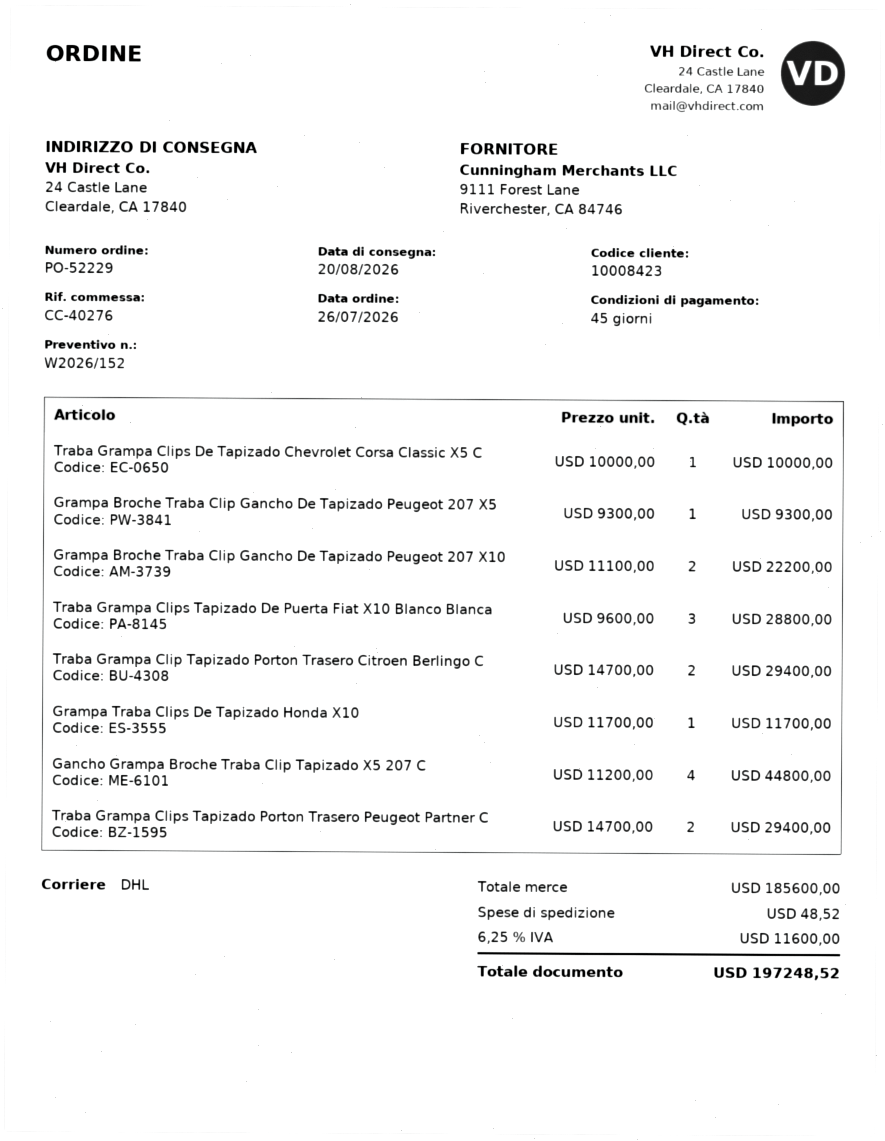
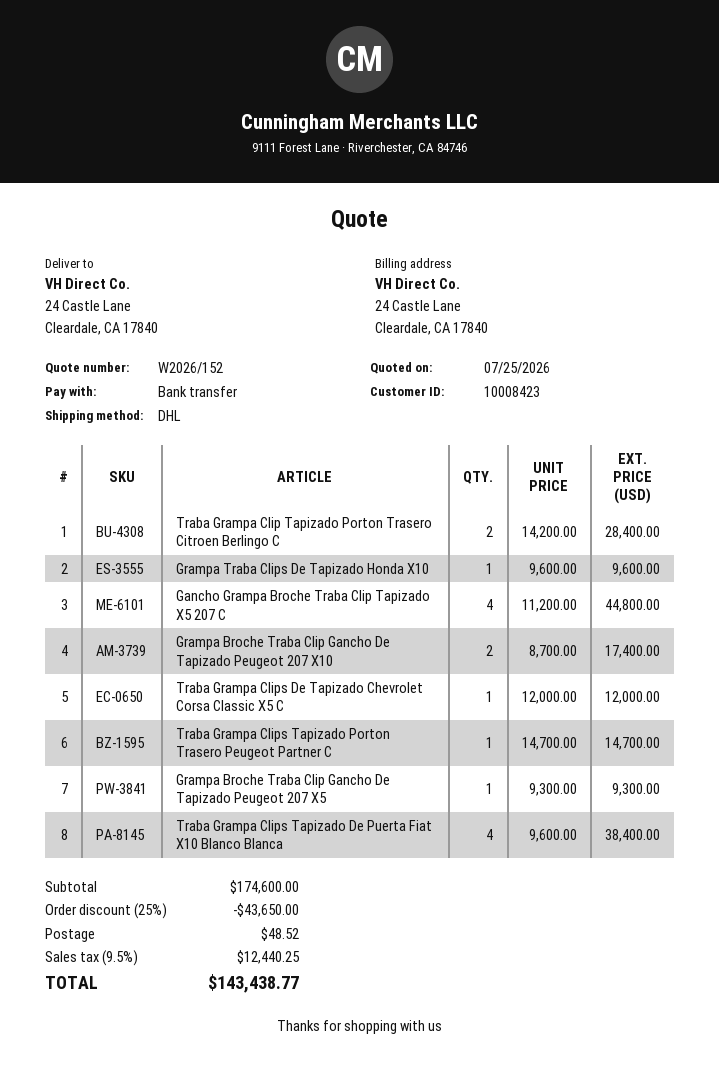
Traba Grampa Clips De Tapizado Chevrolet Corsa Classic X5 C: 1 x 10000.00 = 10000.00 -> 1 x 12000.00 = 12000.00
Grampa Broche Traba Clip Gancho De Tapizado Peugeot 207 X10: 2 x 11100.00 = 22200.00 -> 2 x 8700.00 = 17400.00
Traba Grampa Clips Tapizado De Puerta Fiat X10 Blanco Blanca: 3 x 9600.00 = 28800.00 -> 4 x 9600.00 = 38400.00
Traba Grampa Clip Tapizado Porton Trasero Citroen Berlingo C: 2 x 14700.00 = 29400.00 -> 2 x 14200.00 = 28400.00
Grampa Traba Clips De Tapizado Honda X10: 1 x 11700.00 = 11700.00 -> 1 x 9600.00 = 9600.00
Traba Grampa Clips Tapizado Porton Trasero Peugeot Partner C: 2 x 14700.00 = 29400.00 -> 1 x 14700.00 = 14700.00
subtotal: 185600.00 -> 174600.00
discount: none -> 25% = 43650.00
tax: 6.25% = 11600.00 -> 9.5% = 12440.25
total: 197248.52 -> 143438.77

